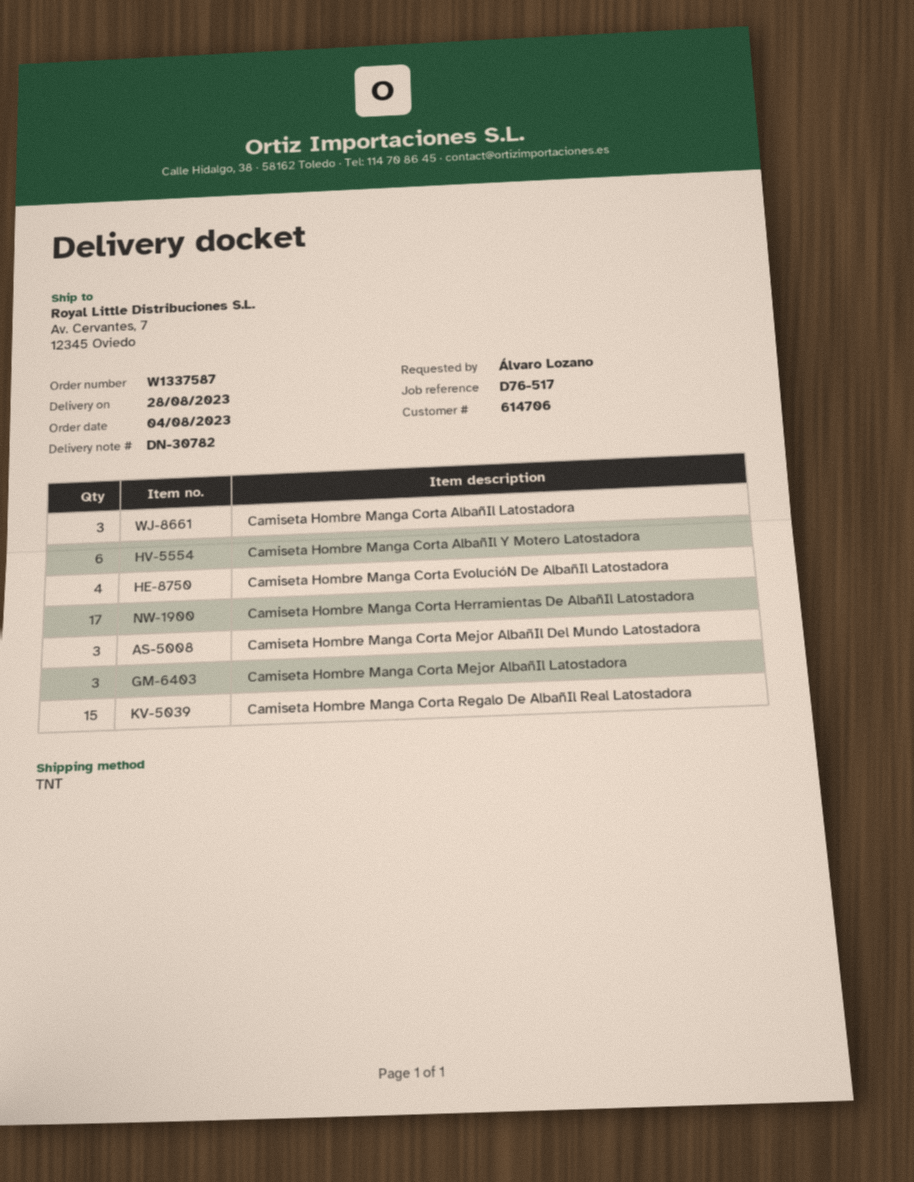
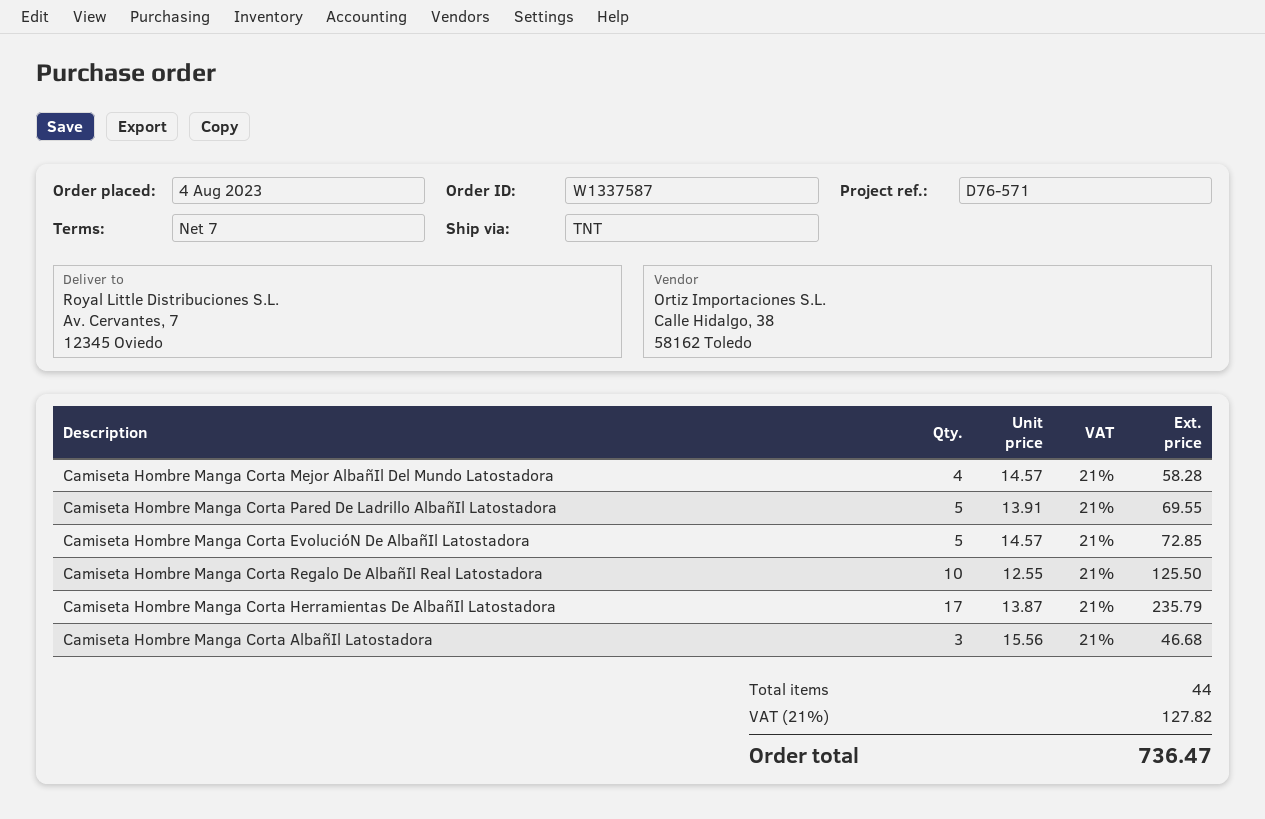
reference: D76-517 -> D76-571
Camiseta Hombre Manga Corta AlbañIl Y Motero Latostadora: 6 -> none
Camiseta Hombre Manga Corta EvolucióN De AlbañIl Latostadora: 4 -> 5
Camiseta Hombre Manga Corta Mejor AlbañIl Del Mundo Latostadora: 3 -> 4
Camiseta Hombre Manga Corta Mejor AlbañIl Latostadora: 3 -> none
Camiseta Hombre Manga Corta Regalo De AlbañIl Real Latostadora: 15 -> 10
Camiseta Hombre Manga Corta Pared De Ladrillo AlbañIl Latostadora: none -> 5

